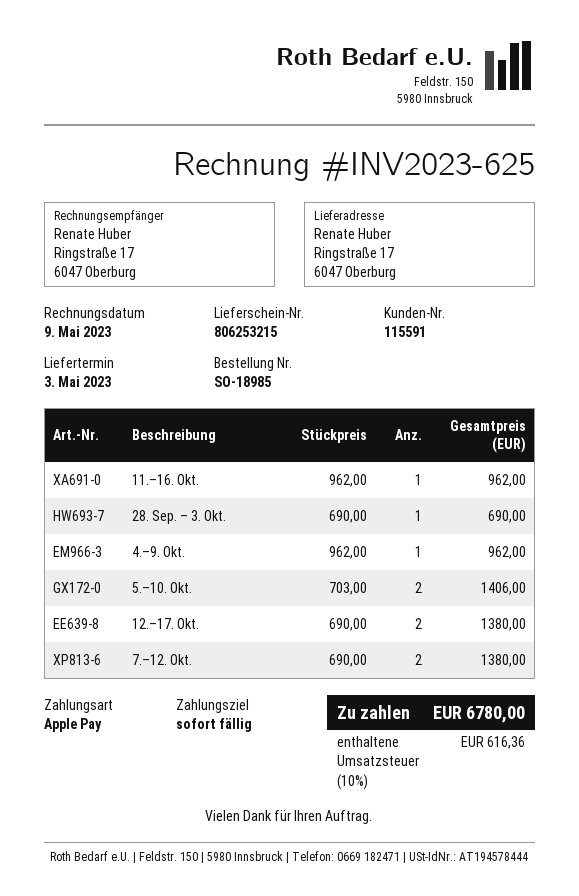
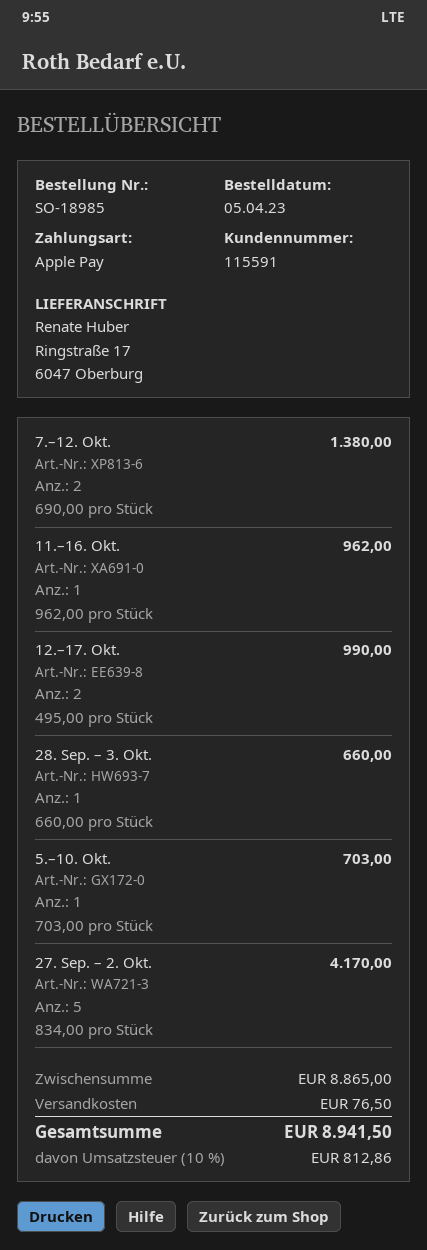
28. Sep. – 3. Okt.: 1 x 690.00 = 690.00 -> 1 x 660.00 = 660.00
4.–9. Okt.: 1 x 962.00 = 962.00 -> none
5.–10. Okt.: 2 x 703.00 = 1406.00 -> 1 x 703.00 = 703.00
12.–17. Okt.: 2 x 690.00 = 1380.00 -> 2 x 495.00 = 990.00
27. Sep. – 2. Okt.: none -> 5 x 834.00 = 4170.00
shipping: none -> 76.50
tax: 10% = 616.36 -> 10% = 812.86
total: 6780.00 -> 8941.50

